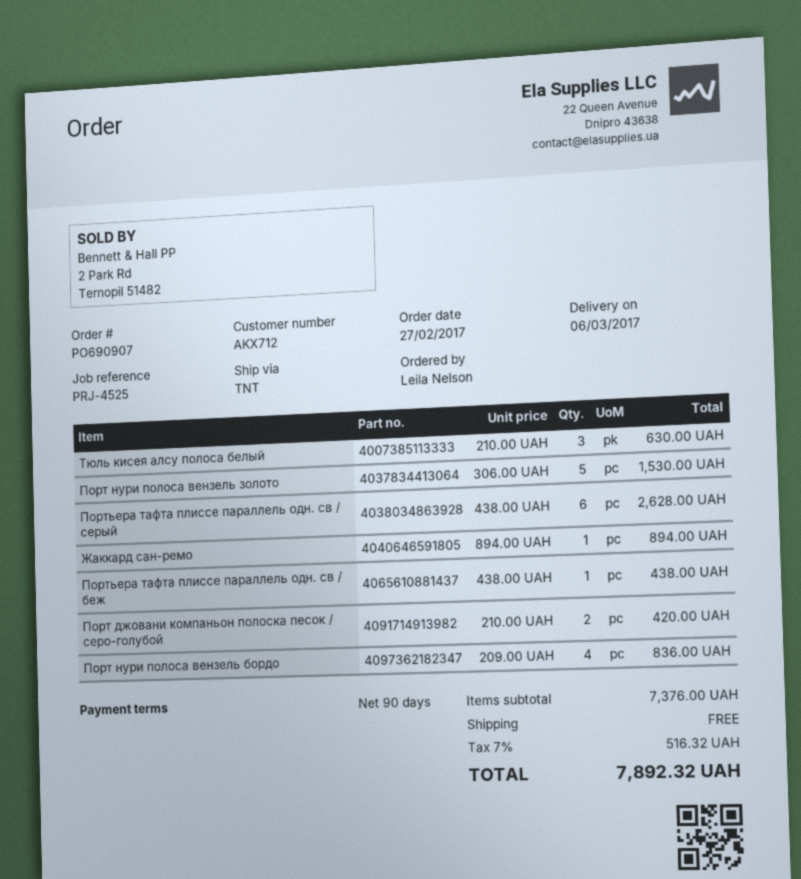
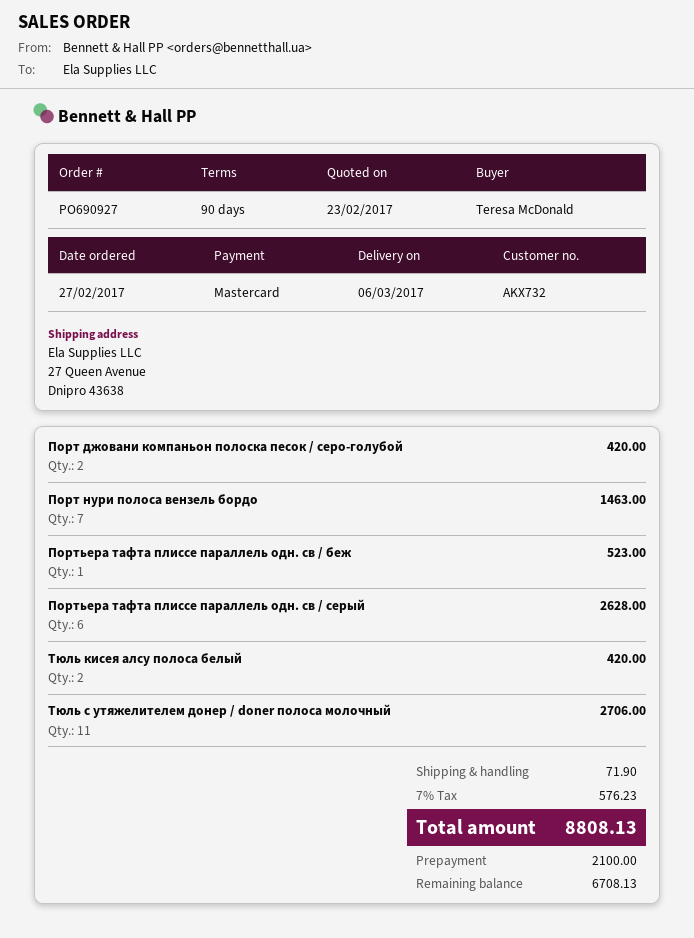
order number: PO690907 -> PO690927
customer number: AKX712 -> AKX732
ordered by: Leila Nelson -> Teresa McDonald
Тюль кисея алсу полоса белый: 3 for 630.00 -> 2 for 420.00
Порт нури полоса вензель золото: 5 for 1530.00 -> none
Жаккард сан-ремо: 1 for 894.00 -> none
Портьера тафта плиссе параллель одн. св / беж: 1 for 438.00 -> 1 for 523.00
Порт нури полоса вензель бордо: 4 for 836.00 -> 7 for 1463.00
Тюль с утяжелителем донер / doner полоса молочный: none -> 11 for 2706.00
shipping: 0.00 -> 71.90
tax: 7% = 516.32 -> 7% = 576.23
total: 7892.32 -> 8808.13

